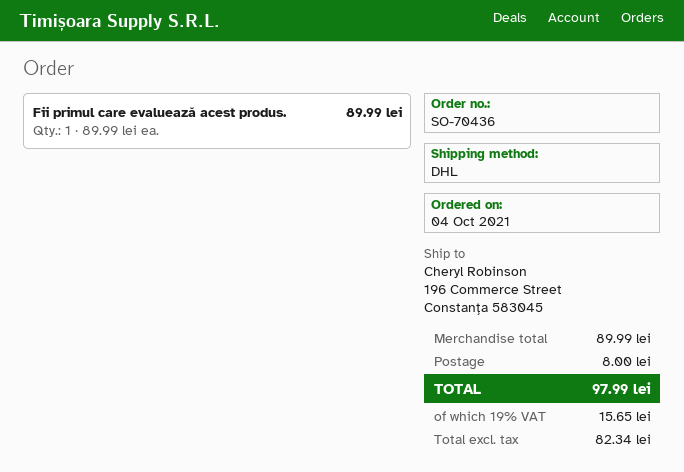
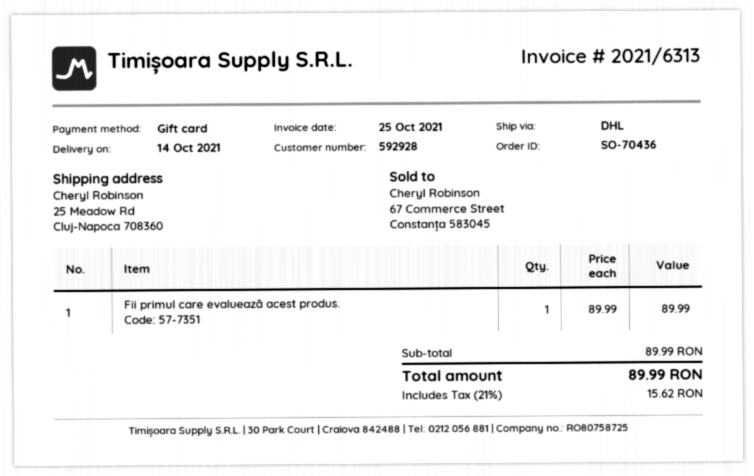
ship to: 196 Commerce Street, Constanța 583045 -> 25 Meadow Rd, Cluj-Napoca 708360
shipping: 8.00 -> none
tax: 19% = 15.65 -> 21% = 15.62
total: 97.99 -> 89.99

